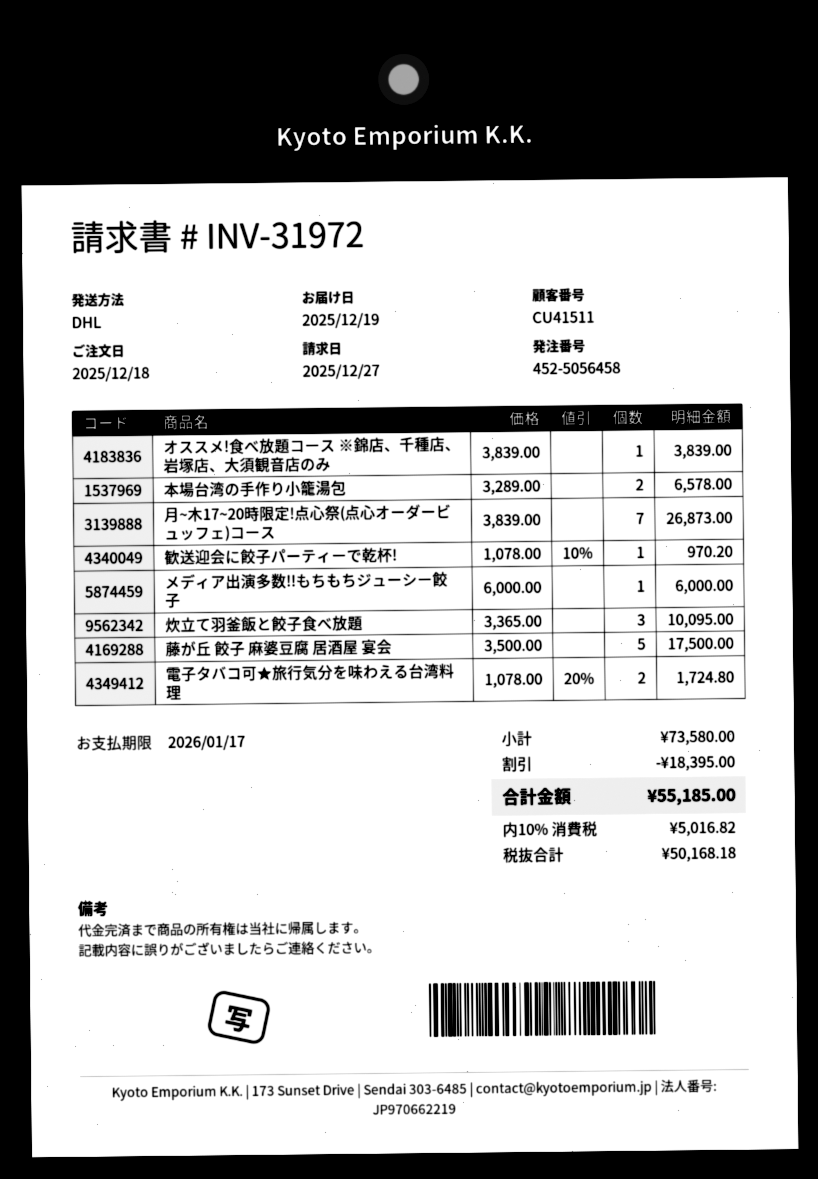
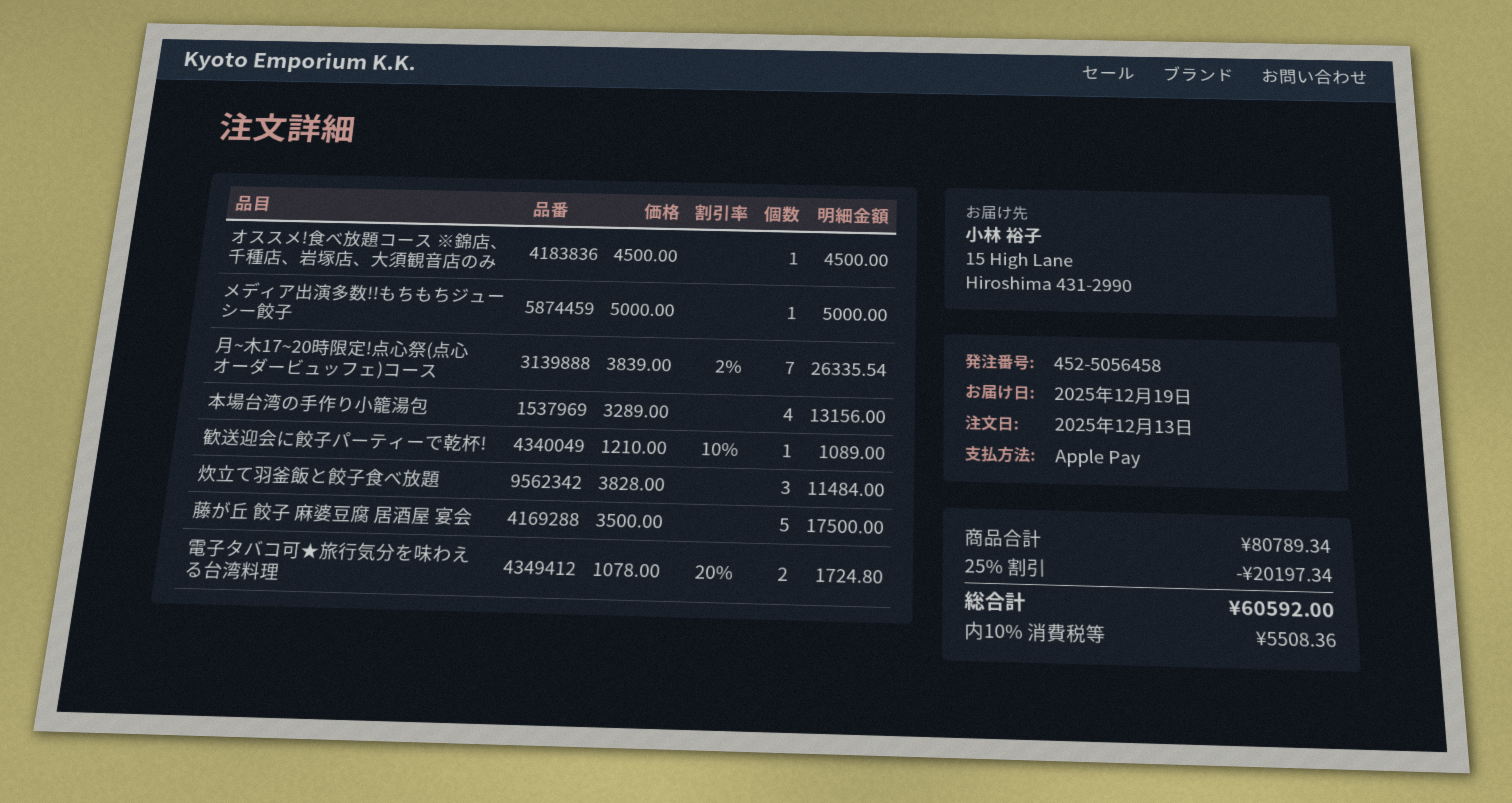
order date: 2025-12-18 -> 2025-12-13
オススメ!食べ放題コース ※錦店、千種店、岩塚店、大須観音店のみ: 1 x 3839.00 = 3839.00 -> 1 x 4500.00 = 4500.00
本場台湾の手作り小籠湯包: 2 x 3289.00 = 6578.00 -> 4 x 3289.00 = 13156.00
月~木17~20時限定!点心祭(点心オーダービュッフェ)コース: 7 x 3839.00 = 26873.00 -> 7 x 3839.00 - 2% = 26335.54
歓送迎会に餃子パーティーで乾杯!: 1 x 1078.00 - 10% = 970.20 -> 1 x 1210.00 - 10% = 1089.00
メディア出演多数!!もちもちジューシー餃子: 1 x 6000.00 = 6000.00 -> 1 x 5000.00 = 5000.00
炊立て羽釜飯と餃子食べ放題: 3 x 3365.00 = 10095.00 -> 3 x 3828.00 = 11484.00
subtotal: 73580.00 -> 80789.34
discount: 18395.00 -> 20197.34
tax: 10% = 5016.82 -> 10% = 5508.36
total: 55185.00 -> 60592.00

